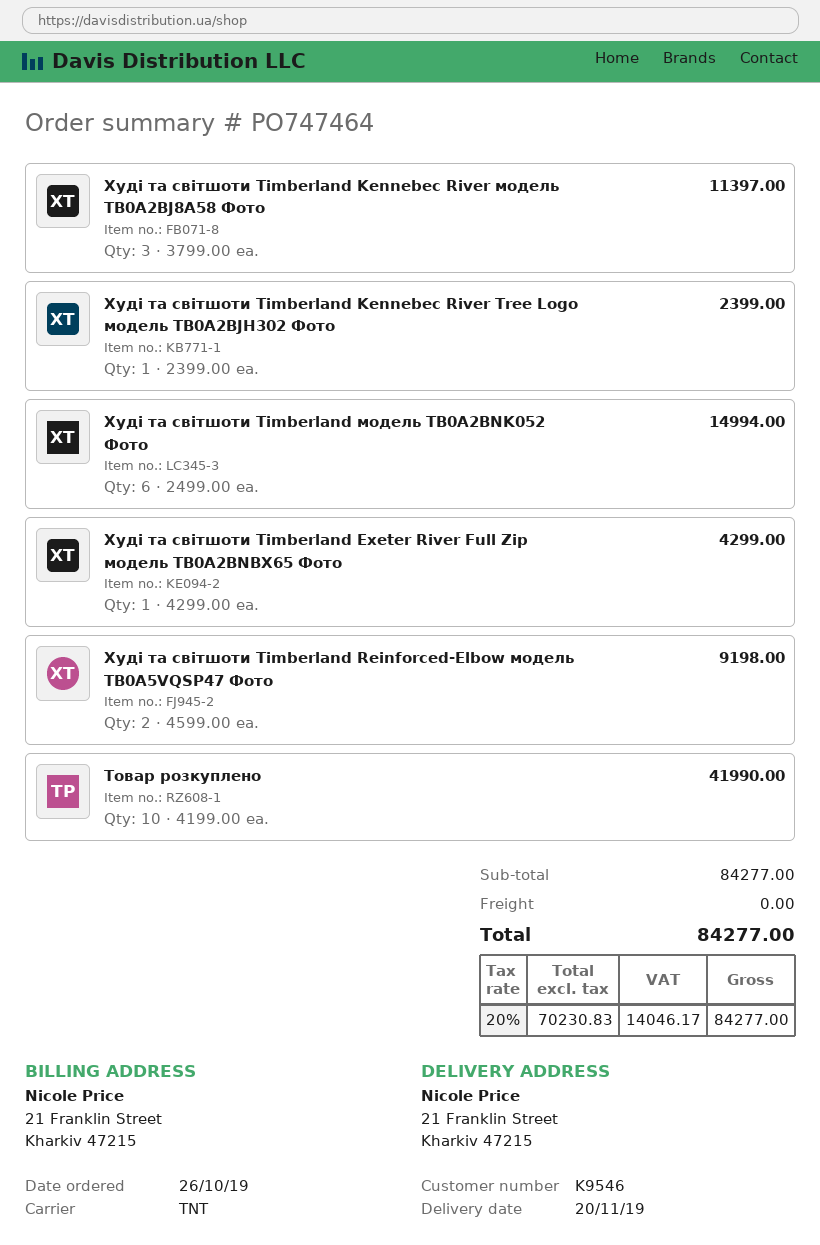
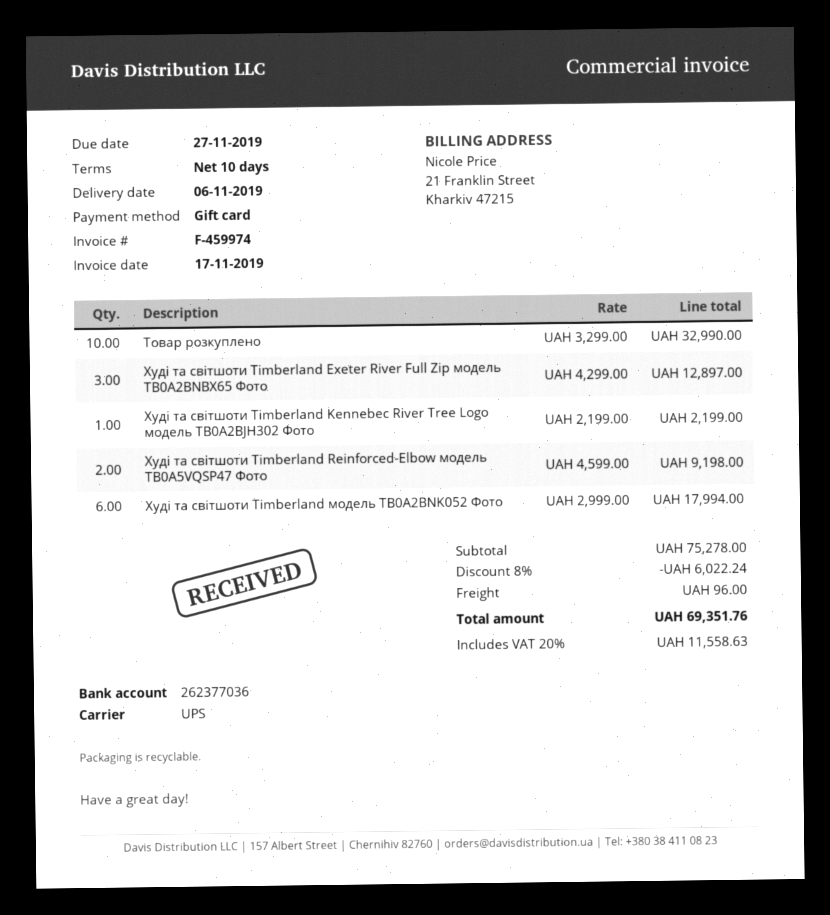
delivery date: 2019-11-20 -> 2019-11-06
shipping method: TNT -> UPS
Худі та світшоти Timberland Kennebec River модель TB0A2BJ8A58 Фото: 3 x 3799.00 = 11397.00 -> none
Худі та світшоти Timberland Kennebec River Tree Logo модель TB0A2BJH302 Фото: 1 x 2399.00 = 2399.00 -> 1 x 2199.00 = 2199.00
Худі та світшоти Timberland модель TB0A2BNK052 Фото: 6 x 2499.00 = 14994.00 -> 6 x 2999.00 = 17994.00
Худі та світшоти Timberland Exeter River Full Zip модель TB0A2BNBX65 Фото: 1 x 4299.00 = 4299.00 -> 3 x 4299.00 = 12897.00
Товар розкуплено: 10 x 4199.00 = 41990.00 -> 10 x 3299.00 = 32990.00
subtotal: 84277.00 -> 75278.00
discount: none -> 8% = 6022.24
shipping: 0.00 -> 96.00
tax: 20% = 14046.17 -> 20% = 11558.63
total: 84277.00 -> 69351.76

